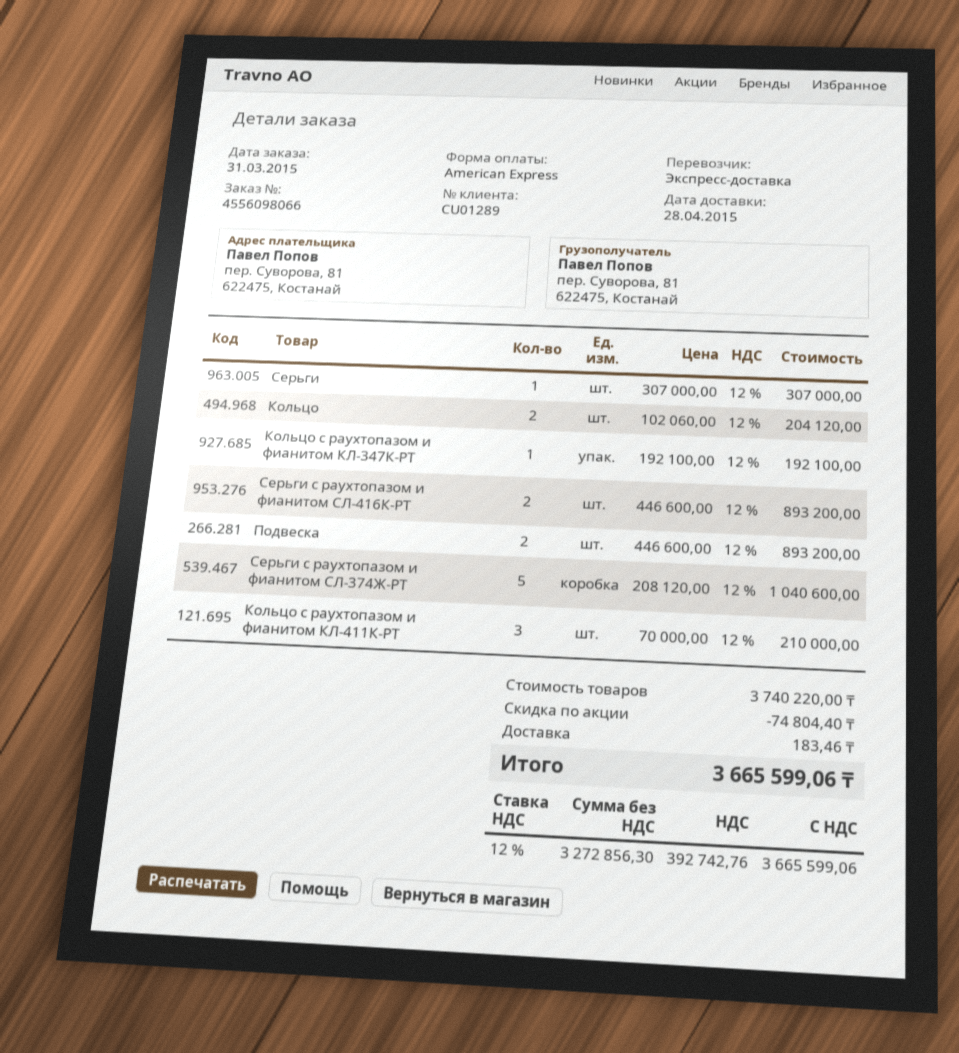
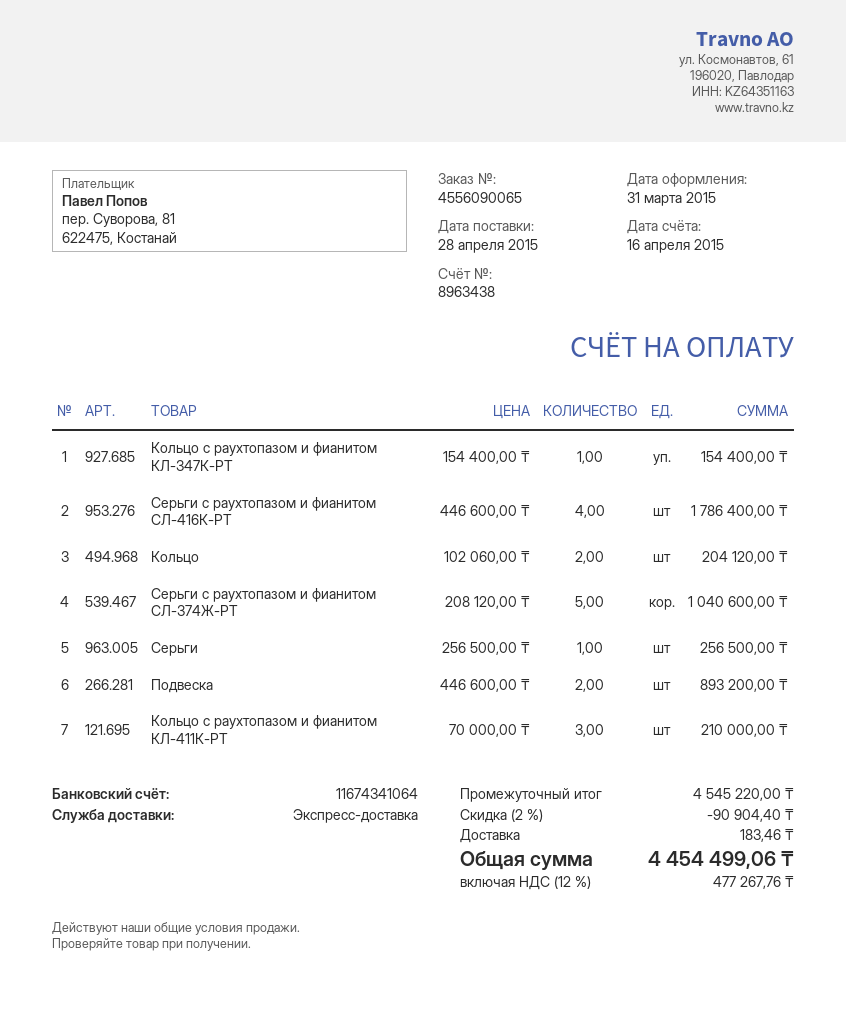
order number: 4556098066 -> 4556090065
Серьги: 1 x 307000.00 = 307000.00 -> 1 x 256500.00 = 256500.00
Кольцо с раухтопазом и фианитом КЛ-347К-РТ: 1 x 192100.00 = 192100.00 -> 1 x 154400.00 = 154400.00
Серьги с раухтопазом и фианитом СЛ-416К-РТ: 2 x 446600.00 = 893200.00 -> 4 x 446600.00 = 1786400.00
subtotal: 3740220.00 -> 4545220.00
discount: 74804.40 -> 90904.40
tax: 12% = 392742.76 -> 12% = 477267.76
total: 3665599.06 -> 4454499.06

